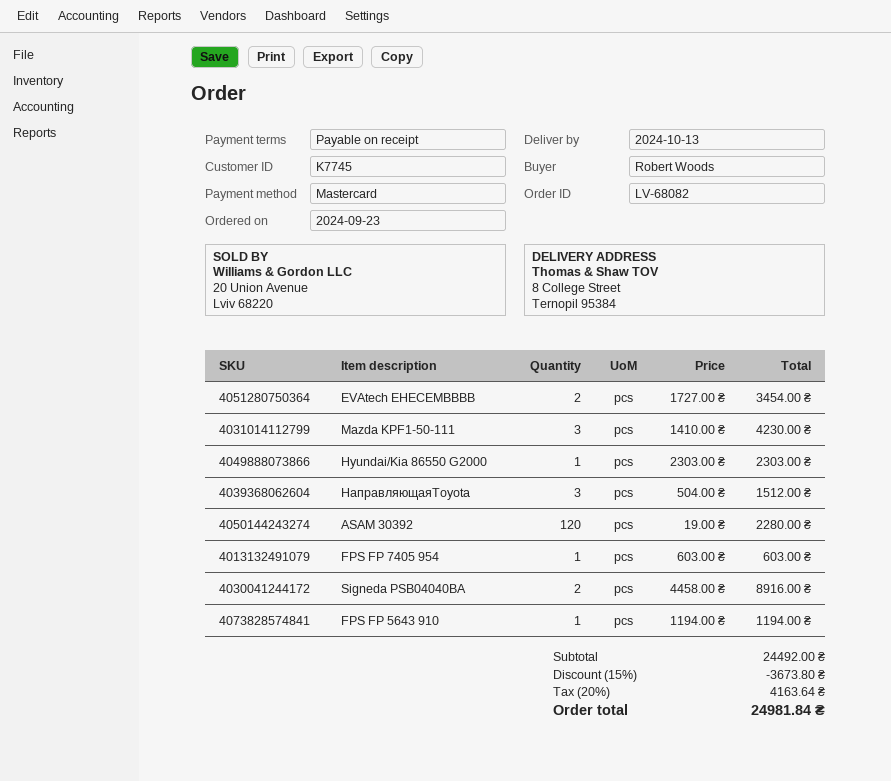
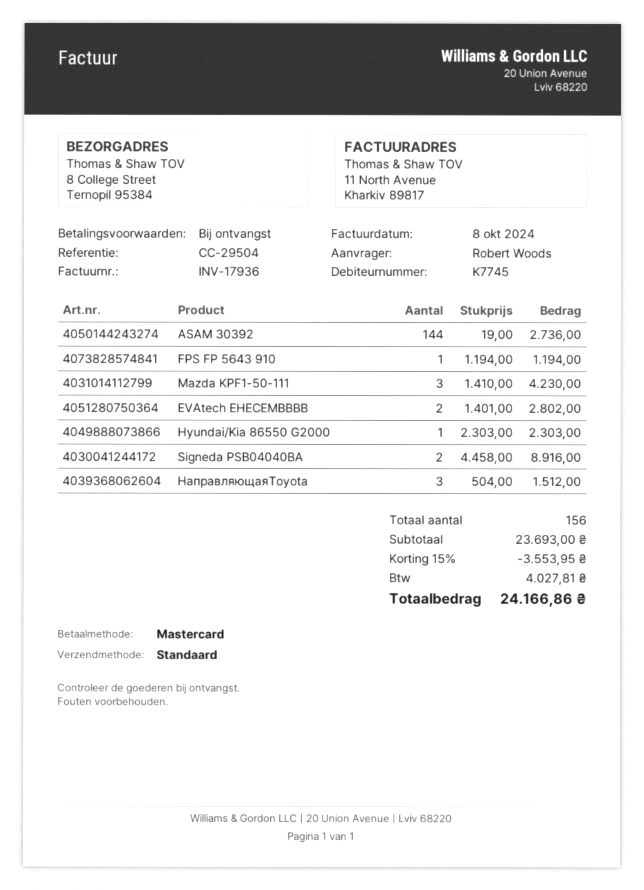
EVAtech EHECEMBBBB: 2 x 1727.00 = 3454.00 -> 2 x 1401.00 = 2802.00
ASAM 30392: 120 x 19.00 = 2280.00 -> 144 x 19.00 = 2736.00
FPS FP 7405 954: 1 x 603.00 = 603.00 -> none
subtotal: 24492.00 -> 23693.00
discount: 15% = 3673.80 -> 15% = 3553.95
tax: 4163.64 -> 4027.81
total: 24981.84 -> 24166.86

